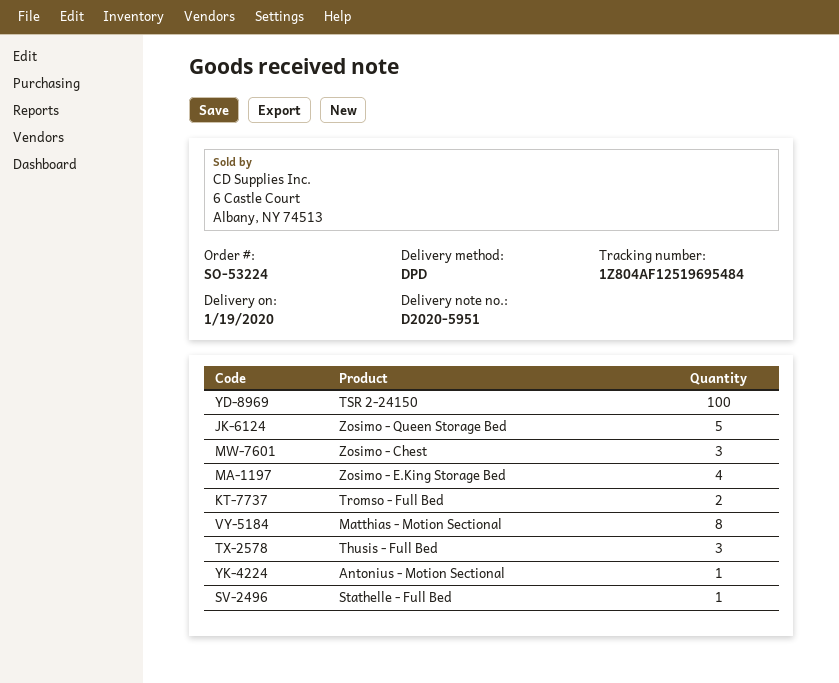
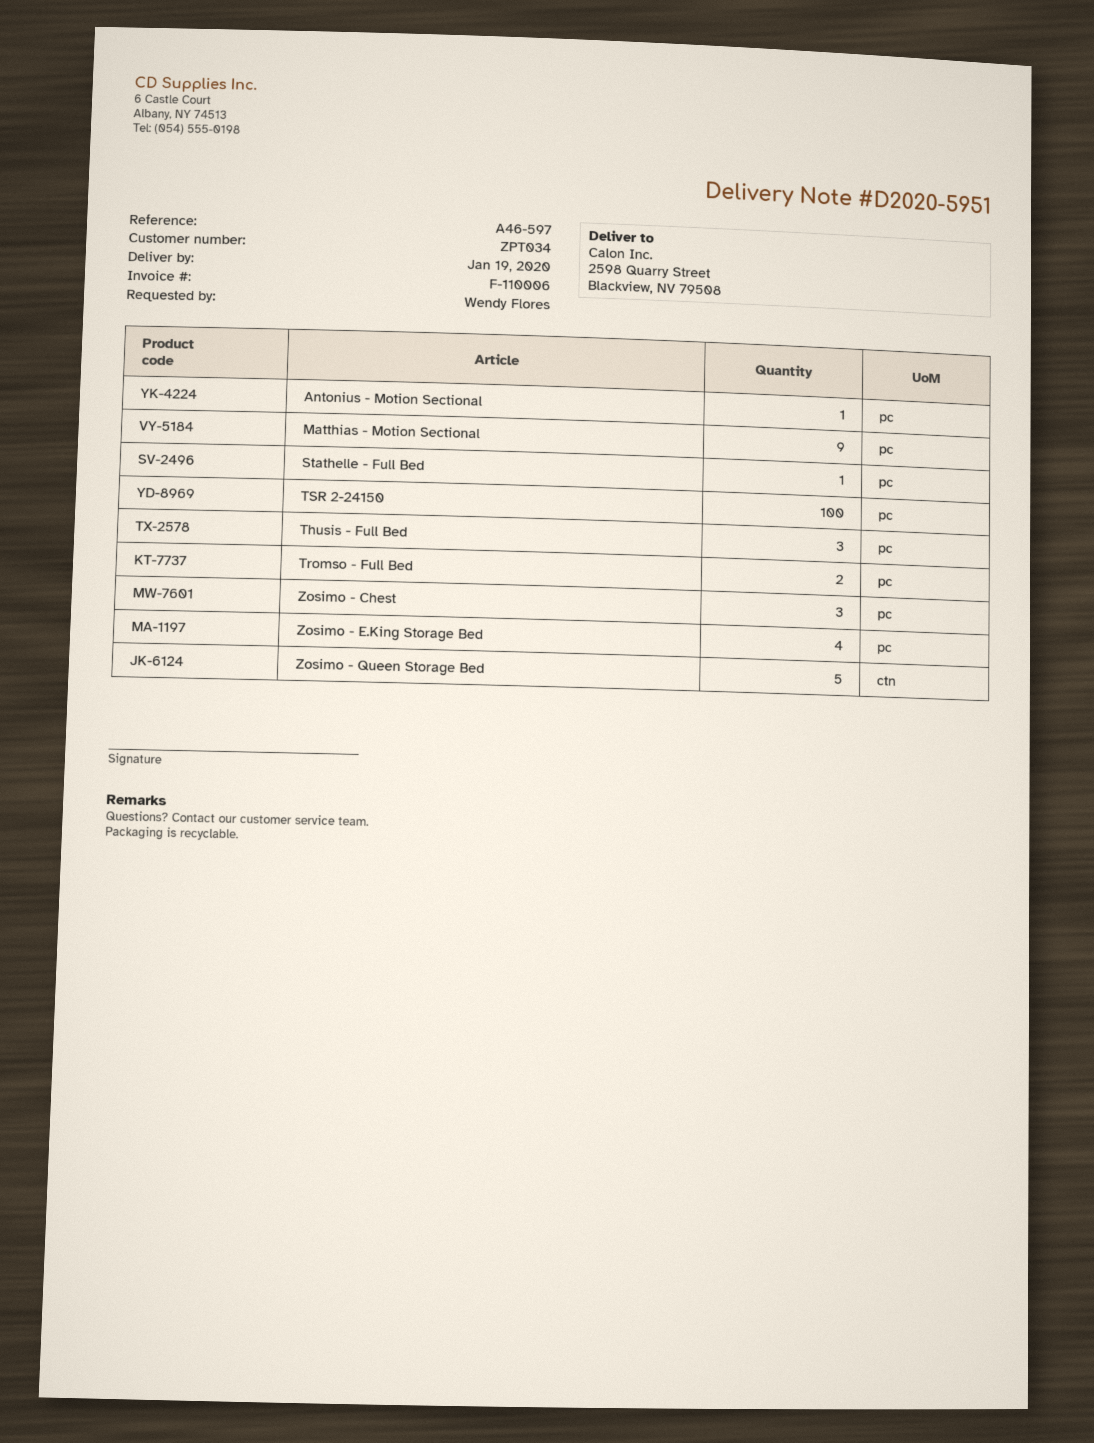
Matthias - Motion Sectional: 8 -> 9

